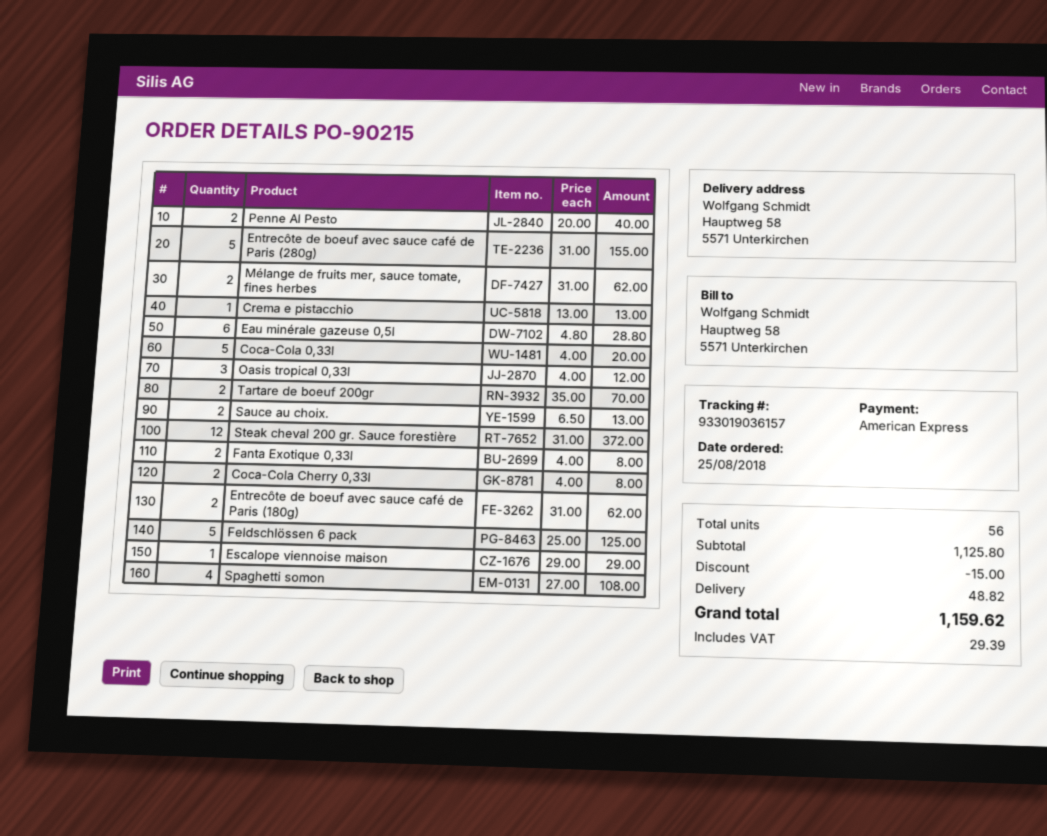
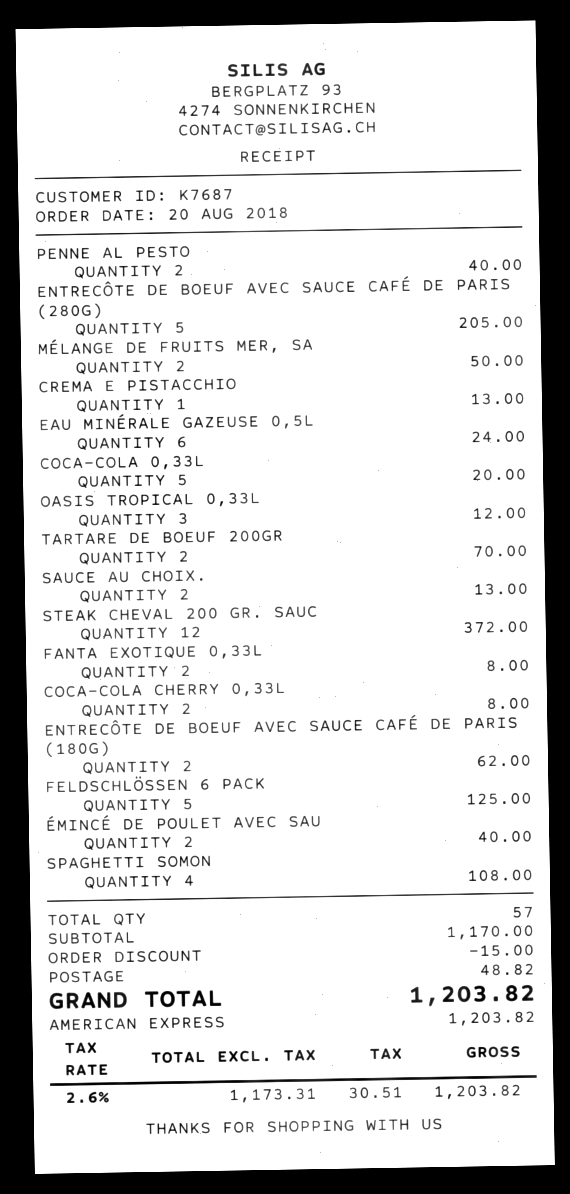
order date: 2018-08-25 -> 2018-08-20
Entrecôte de boeuf avec sauce café de Paris (280g): 5 for 155.00 -> 5 for 205.00
Mélange de fruits mer, sauce tomate, fines herbes: 2 for 62.00 -> 2 for 50.00
Eau minérale gazeuse 0,5l: 6 for 28.80 -> 6 for 24.00
Escalope viennoise maison: 1 for 29.00 -> none
ÉMINCÉ DE POULET AVEC SAU: none -> 2 for 40.00
total quantity: 56 -> 57
subtotal: 1125.80 -> 1170.00
tax: 29.39 -> 30.51
total: 1159.62 -> 1203.82

